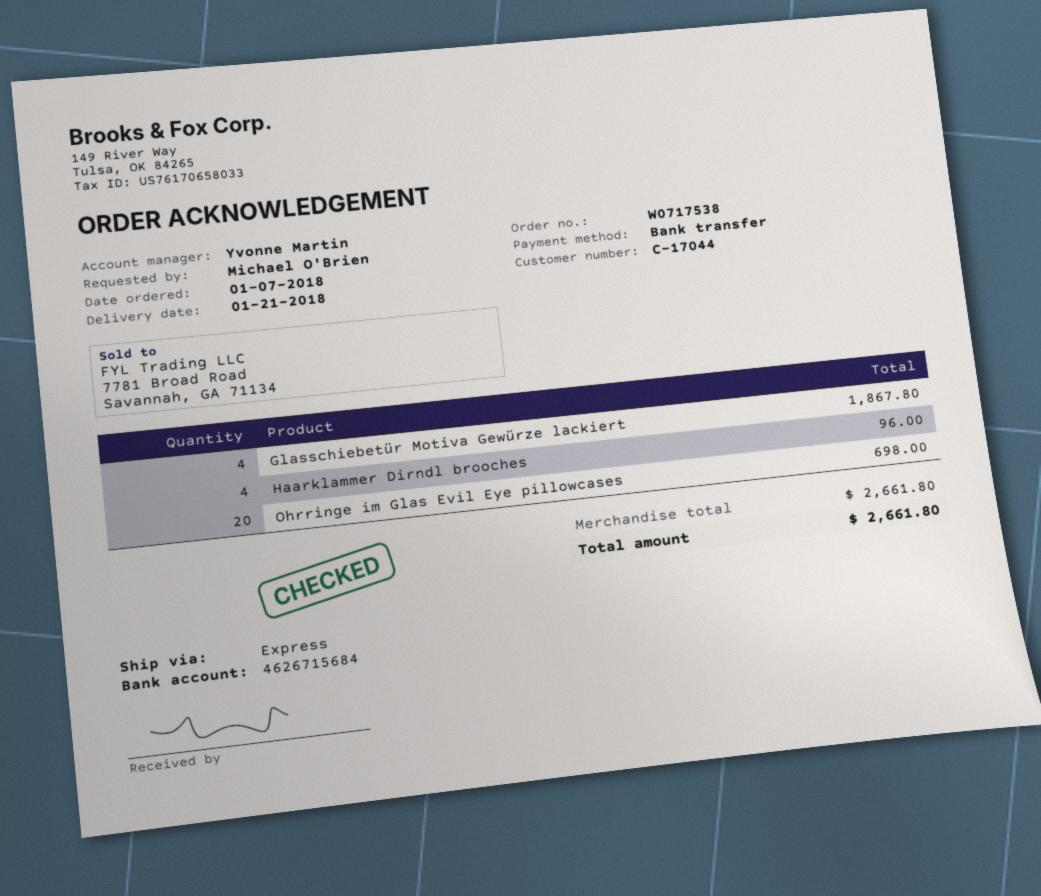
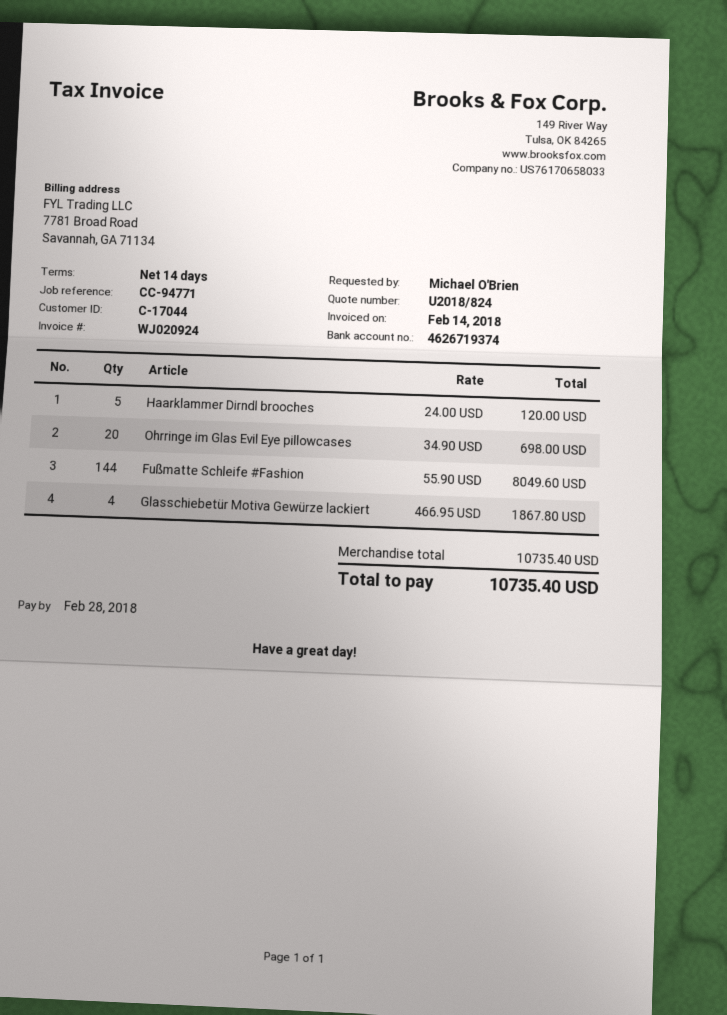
bank account: 4626715684 -> 4626719374
Haarklammer Dirndl brooches: 4 for 96.00 -> 5 for 120.00
Fußmatte Schleife #Fashion: none -> 144 for 8049.60
subtotal: 2661.80 -> 10735.40
total: 2661.80 -> 10735.40

